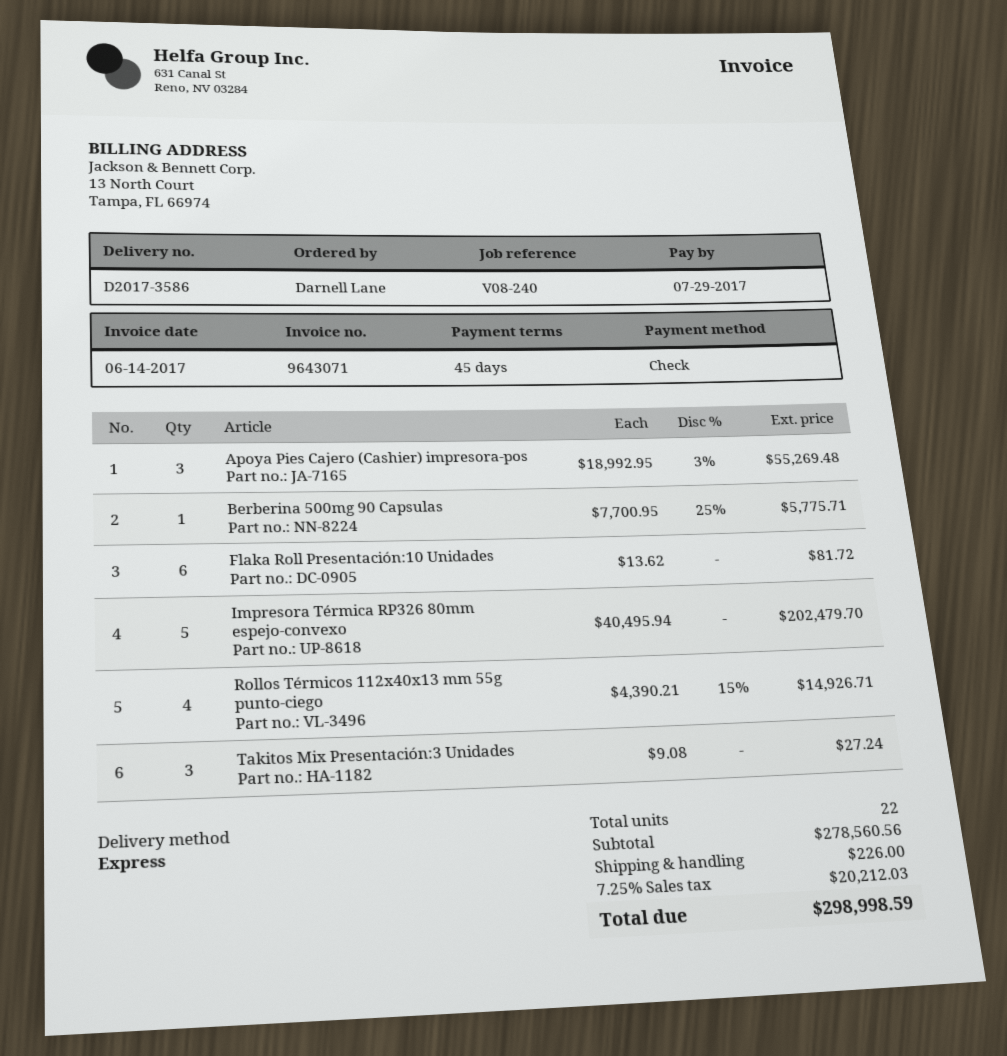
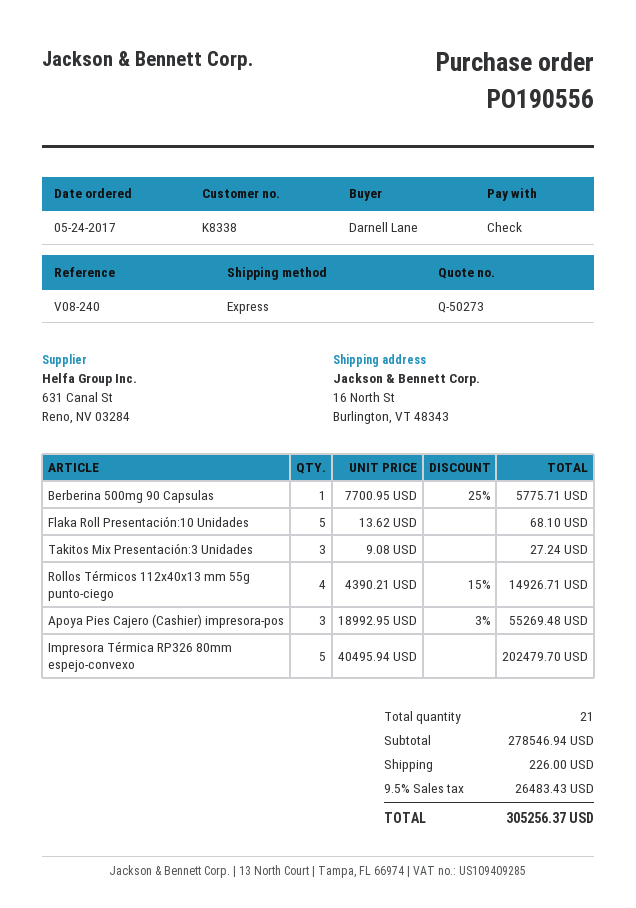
Flaka Roll Presentación:10 Unidades: 6 x 13.62 = 81.72 -> 5 x 13.62 = 68.10
total quantity: 22 -> 21
subtotal: 278560.56 -> 278546.94
tax: 7.25% = 20212.03 -> 9.5% = 26483.43
total: 298998.59 -> 305256.37

